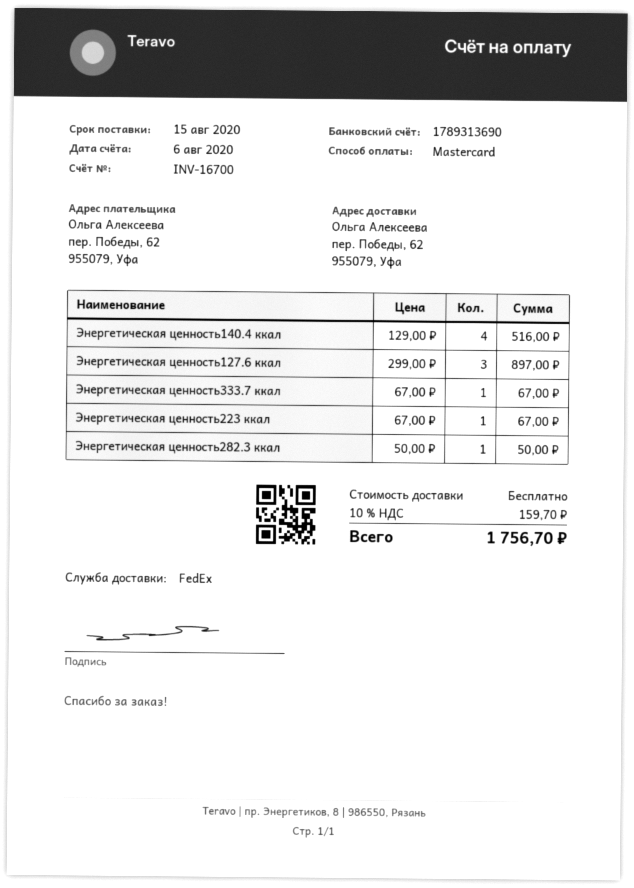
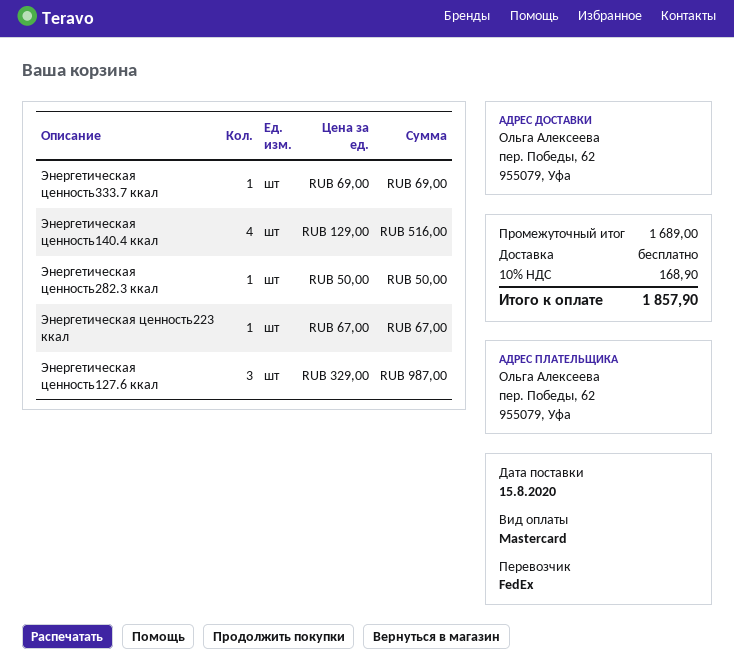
Энергетическая ценность127.6 ккал: 3 x 299.00 = 897.00 -> 3 x 329.00 = 987.00
Энергетическая ценность333.7 ккал: 1 x 67.00 = 67.00 -> 1 x 69.00 = 69.00
tax: 10% = 159.70 -> 10% = 168.90
total: 1756.70 -> 1857.90

